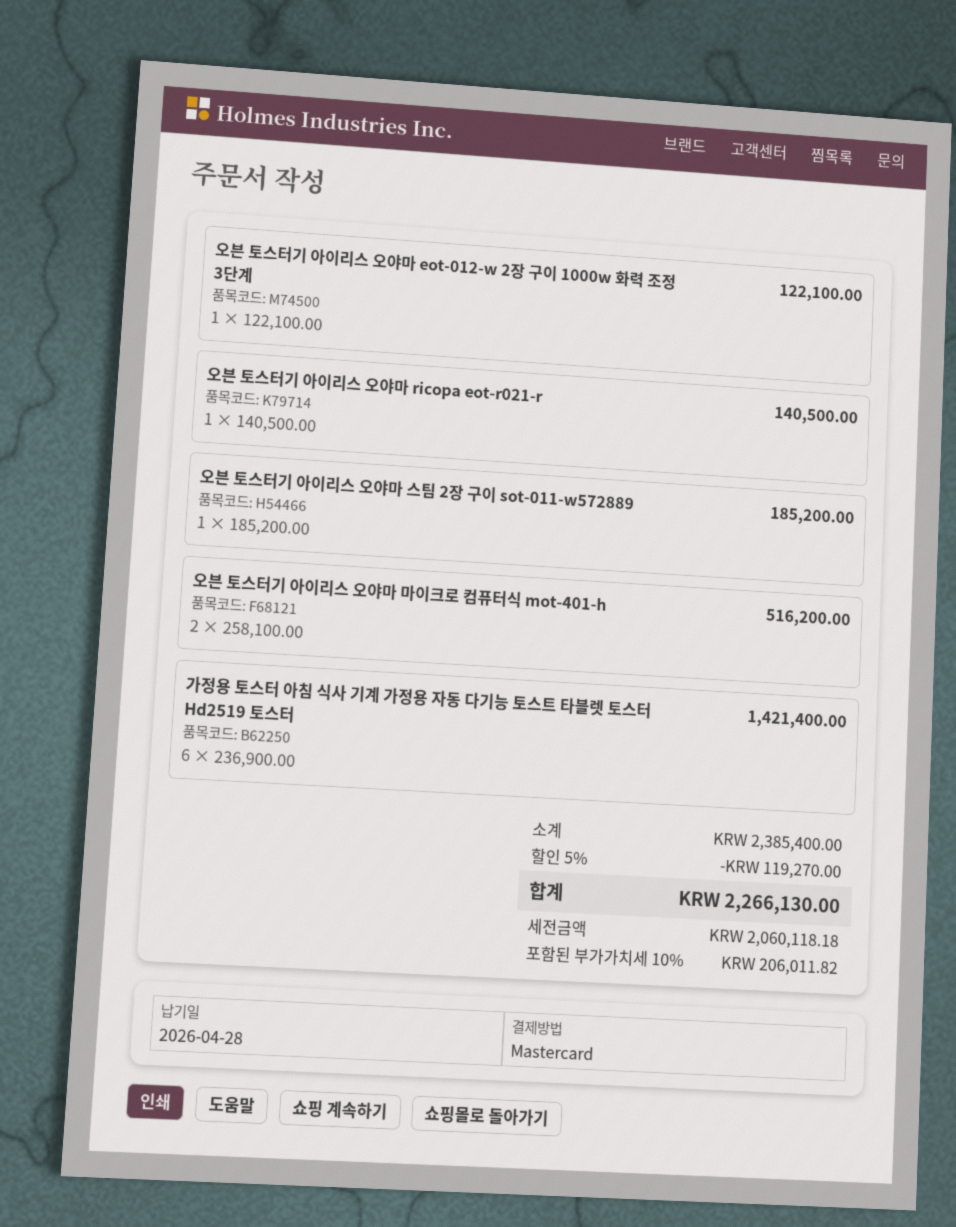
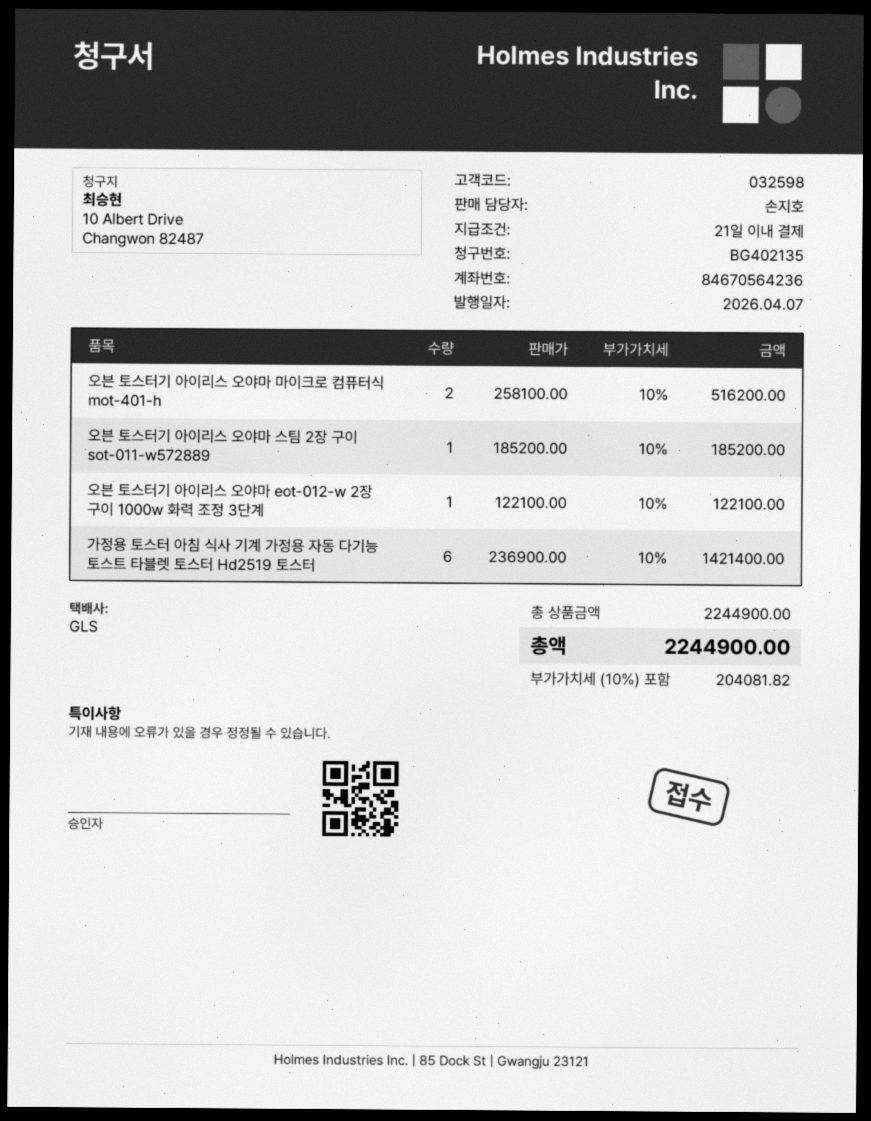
오븐 토스터기 아이리스 오야마 ricopa eot-r021-r: 1 x 140500.00 = 140500.00 -> none
subtotal: 2385400.00 -> 2244900.00
discount: 5% = 119270.00 -> none
tax: 10% = 206011.82 -> 10% = 204081.82
total: 2266130.00 -> 2244900.00

